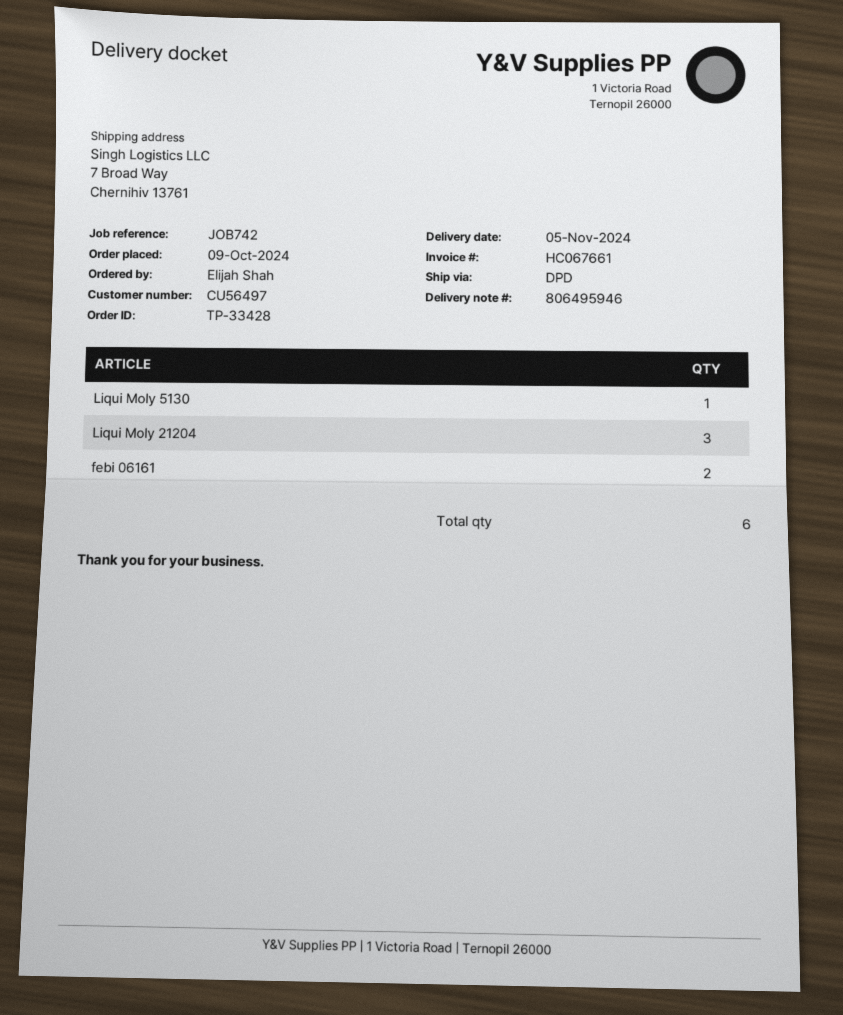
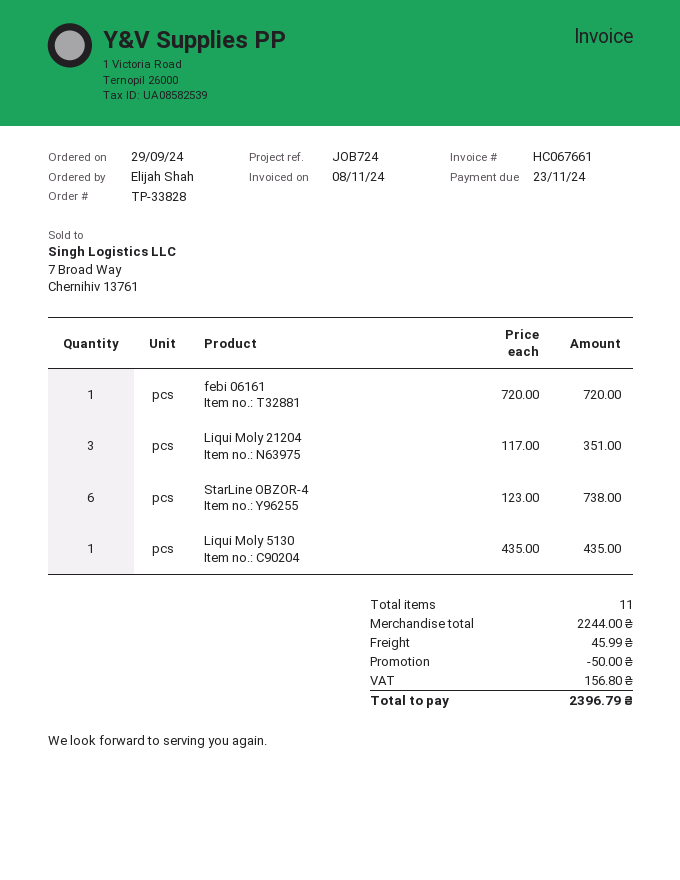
order number: TP-33428 -> TP-33828
order date: 2024-10-09 -> 2024-09-29
reference: JOB742 -> JOB724
febi 06161: 2 -> 1
StarLine OBZOR-4: none -> 6
total quantity: 6 -> 11

